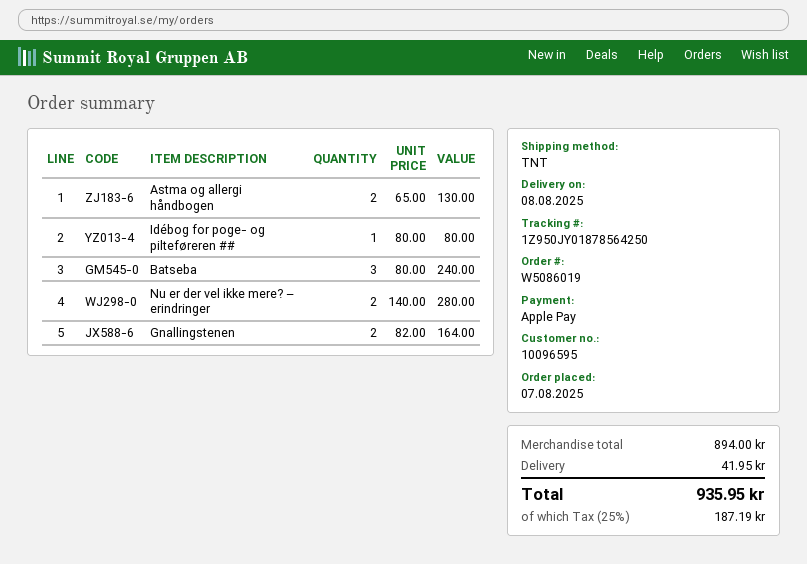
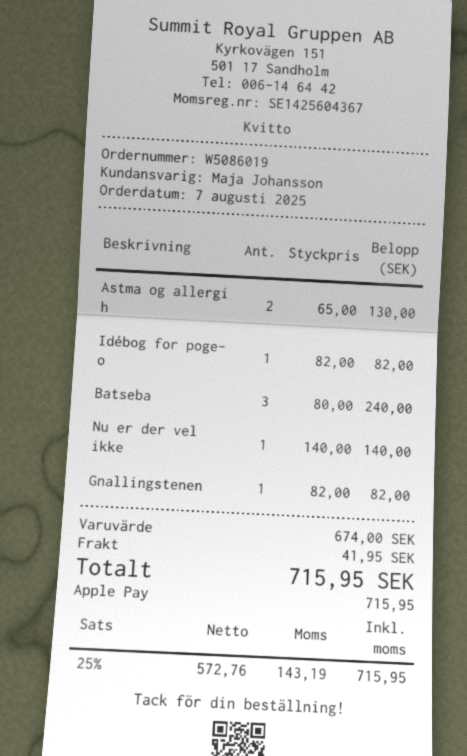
Idébog for poge- og pilteføreren ##: 1 x 80.00 = 80.00 -> 1 x 82.00 = 82.00
Nu er der vel ikke mere? – erindringer: 2 x 140.00 = 280.00 -> 1 x 140.00 = 140.00
Gnallingstenen: 2 x 82.00 = 164.00 -> 1 x 82.00 = 82.00
subtotal: 894.00 -> 674.00
tax: 25% = 187.19 -> 25% = 143.19
total: 935.95 -> 715.95

